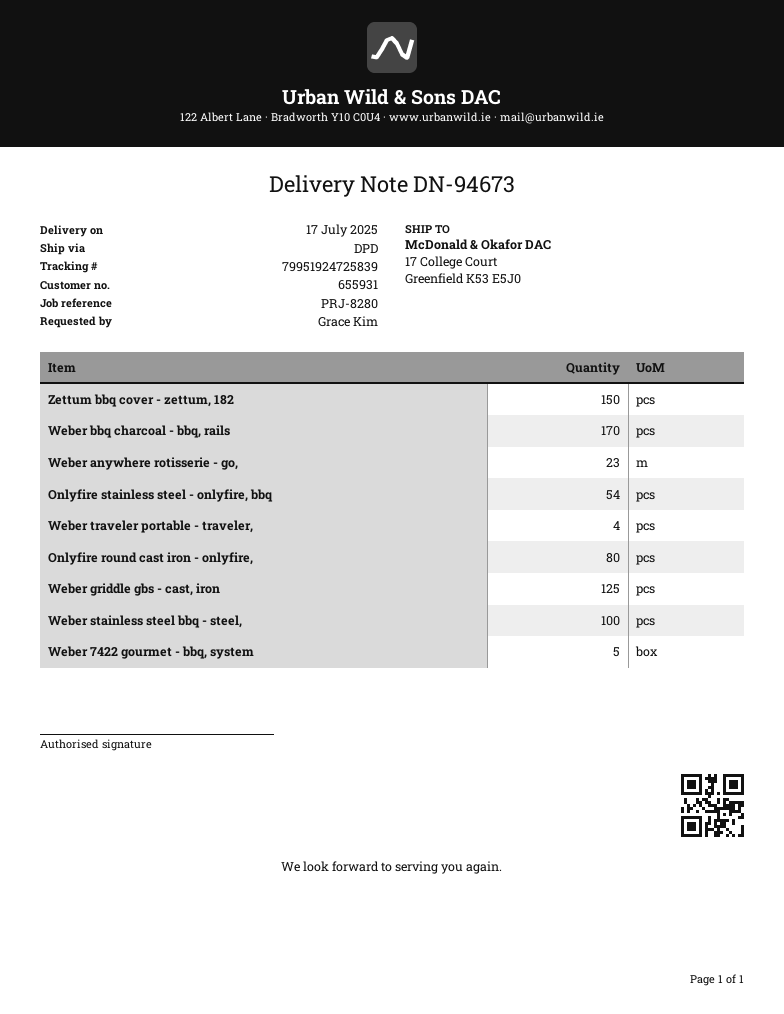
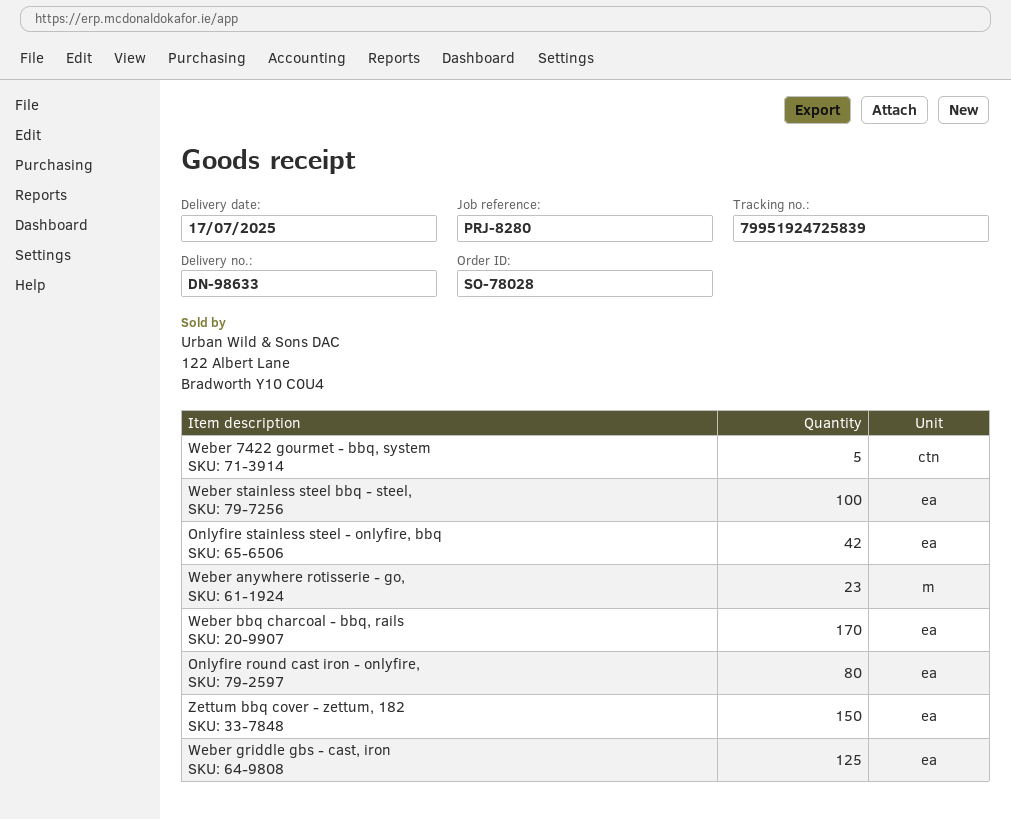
delivery note number: DN-94673 -> DN-98633
Onlyfire stainless steel - onlyfire, bbq: 54 -> 42
Weber traveler portable - traveler,: 4 -> none

